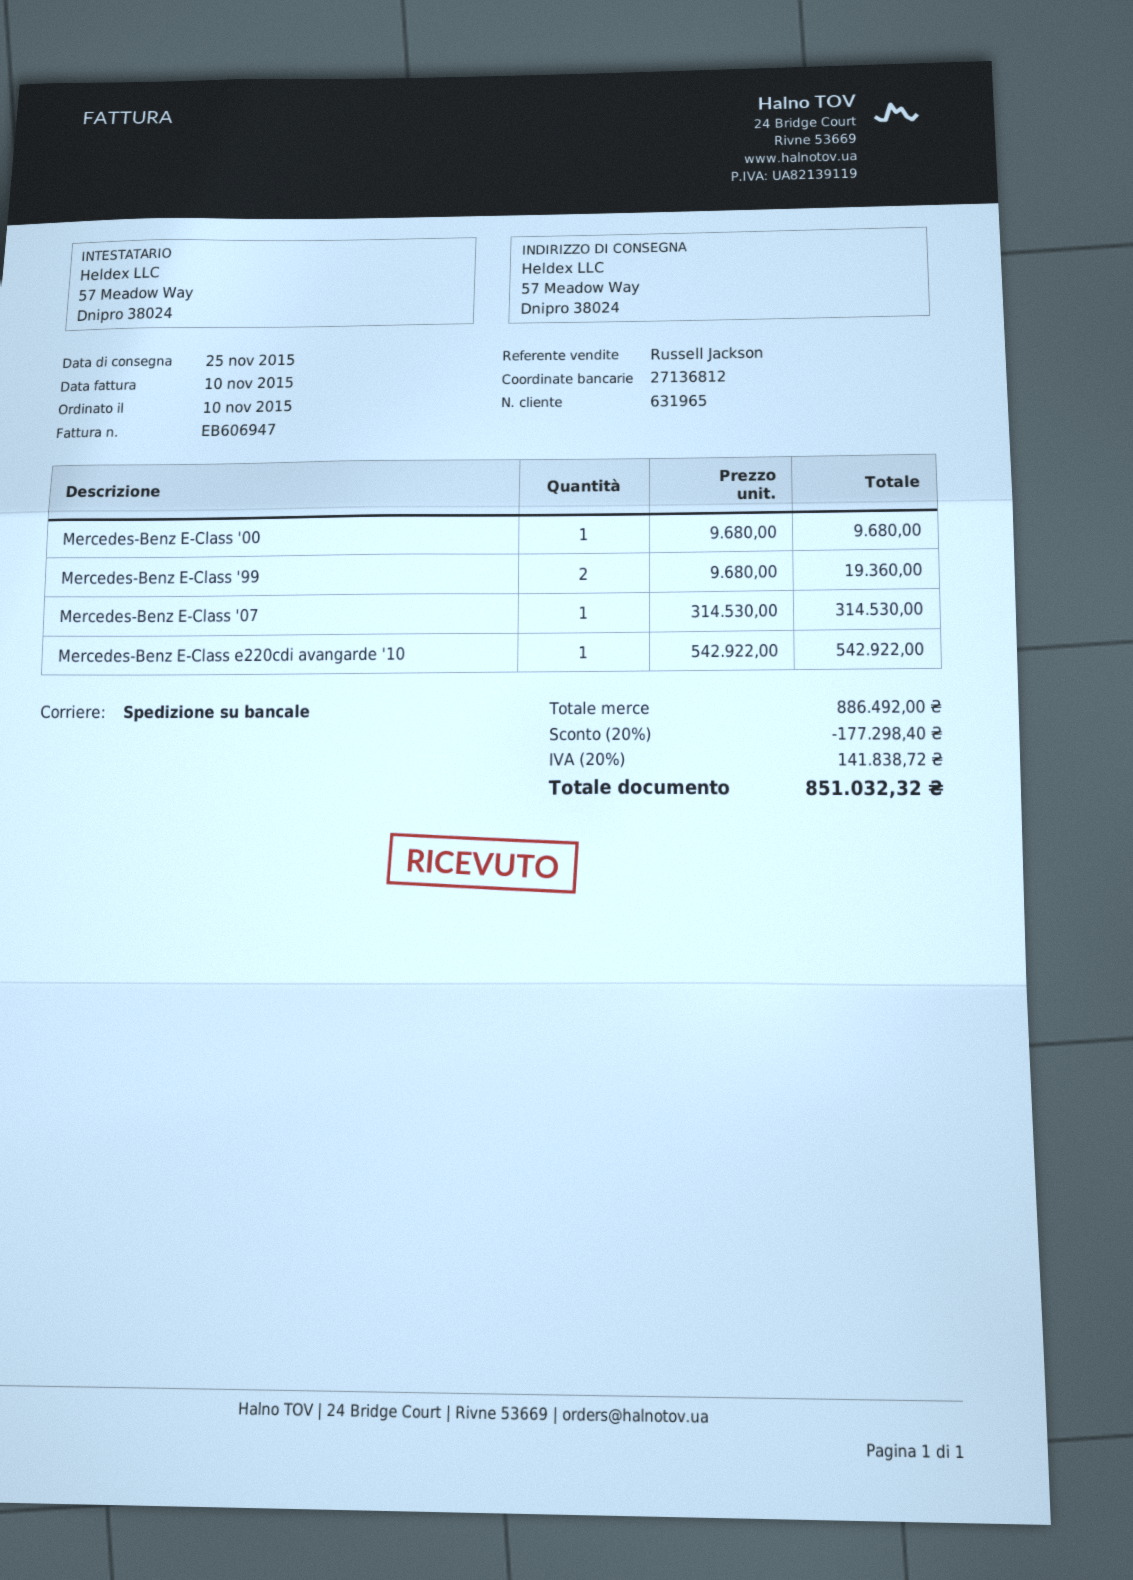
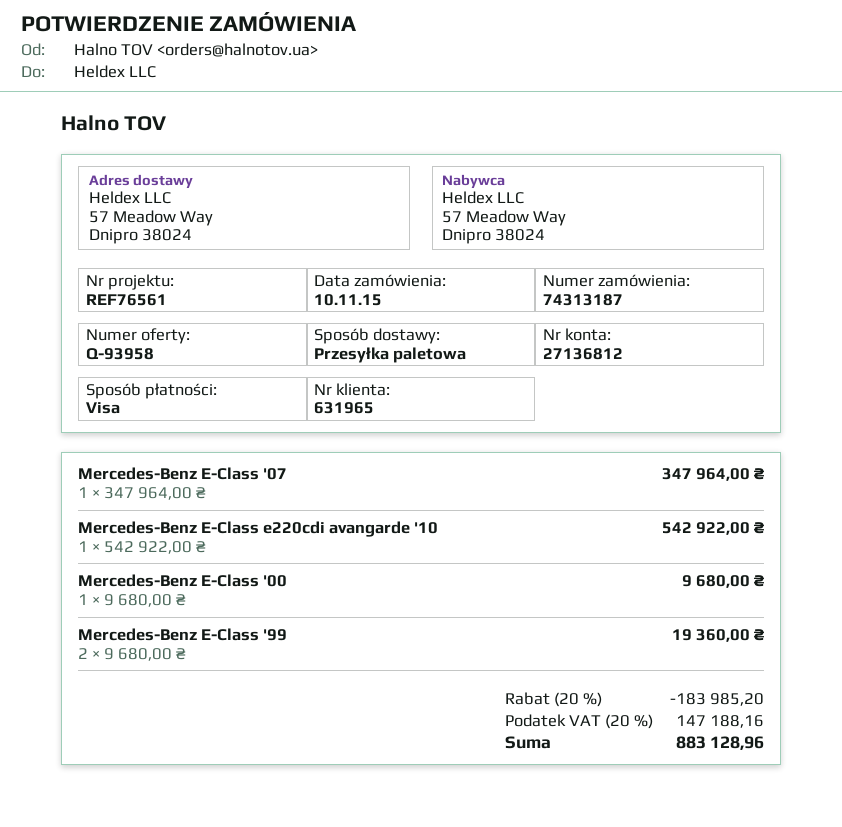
Mercedes-Benz E-Class '07: 1 x 314530.00 = 314530.00 -> 1 x 347964.00 = 347964.00
discount: 20% = 177298.40 -> 20% = 183985.20
tax: 20% = 141838.72 -> 20% = 147188.16
total: 851032.32 -> 883128.96

